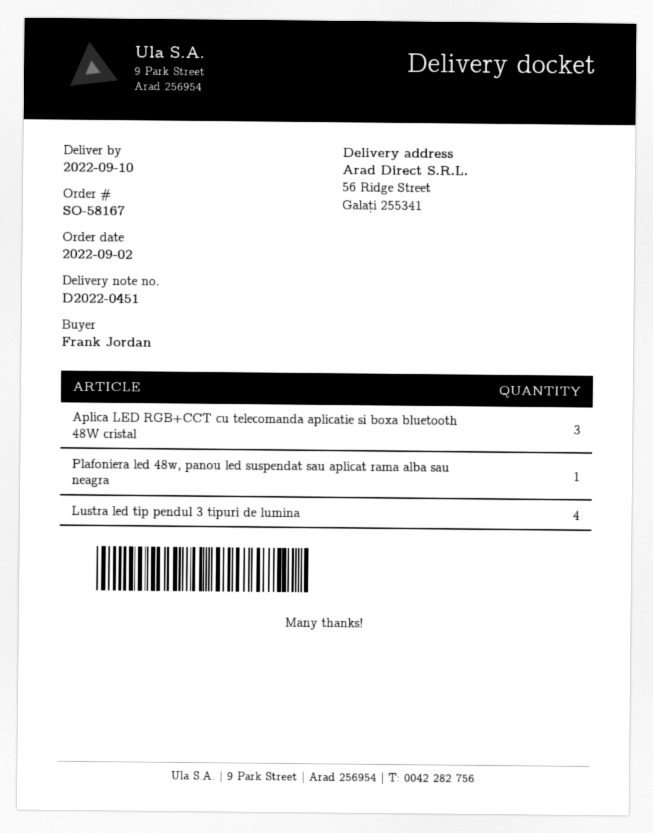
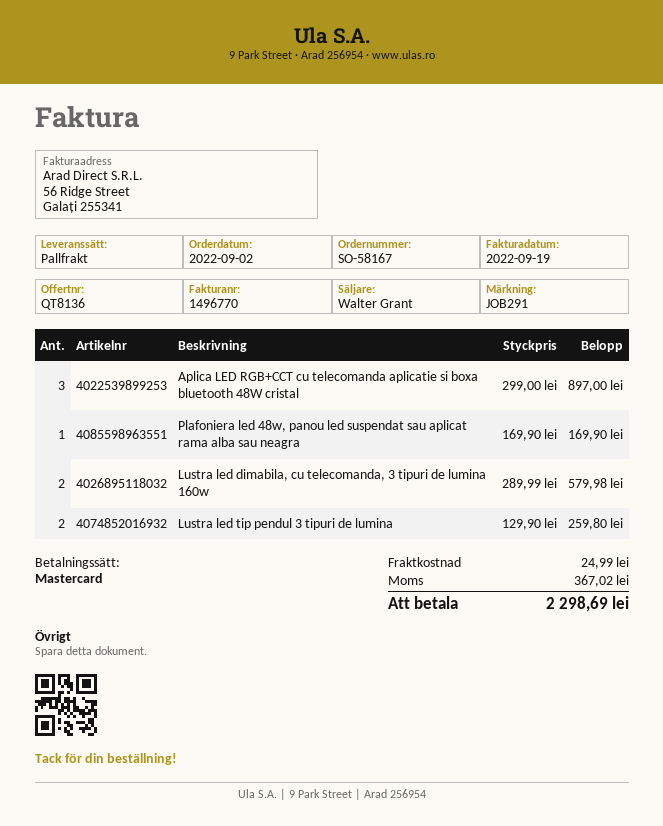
Lustra led tip pendul 3 tipuri de lumina: 4 -> 2
Lustra led dimabila, cu telecomanda, 3 tipuri de lumina 160w: none -> 2

